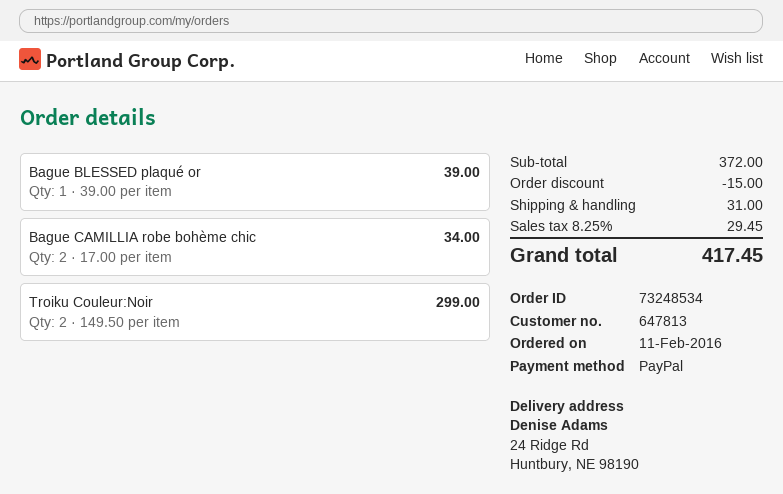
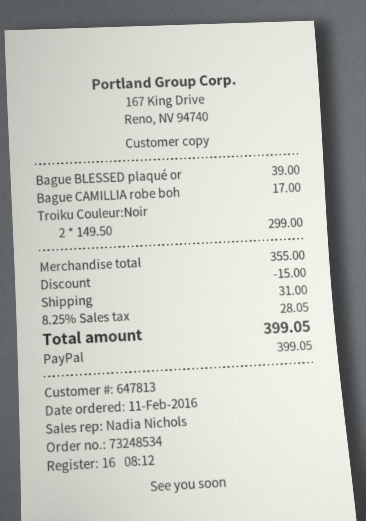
Bague CAMILLIA robe bohème chic: 2 x 17.00 = 34.00 -> 1 x 17.00 = 17.00
subtotal: 372.00 -> 355.00
tax: 8.25% = 29.45 -> 8.25% = 28.05
total: 417.45 -> 399.05

